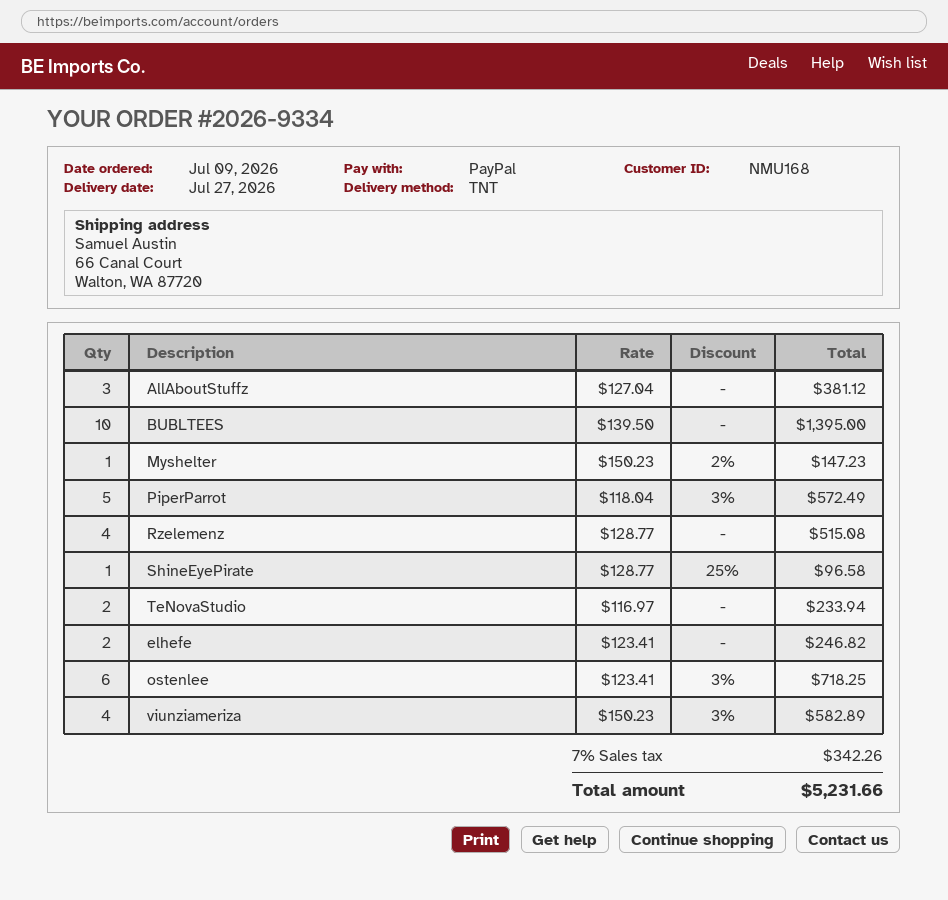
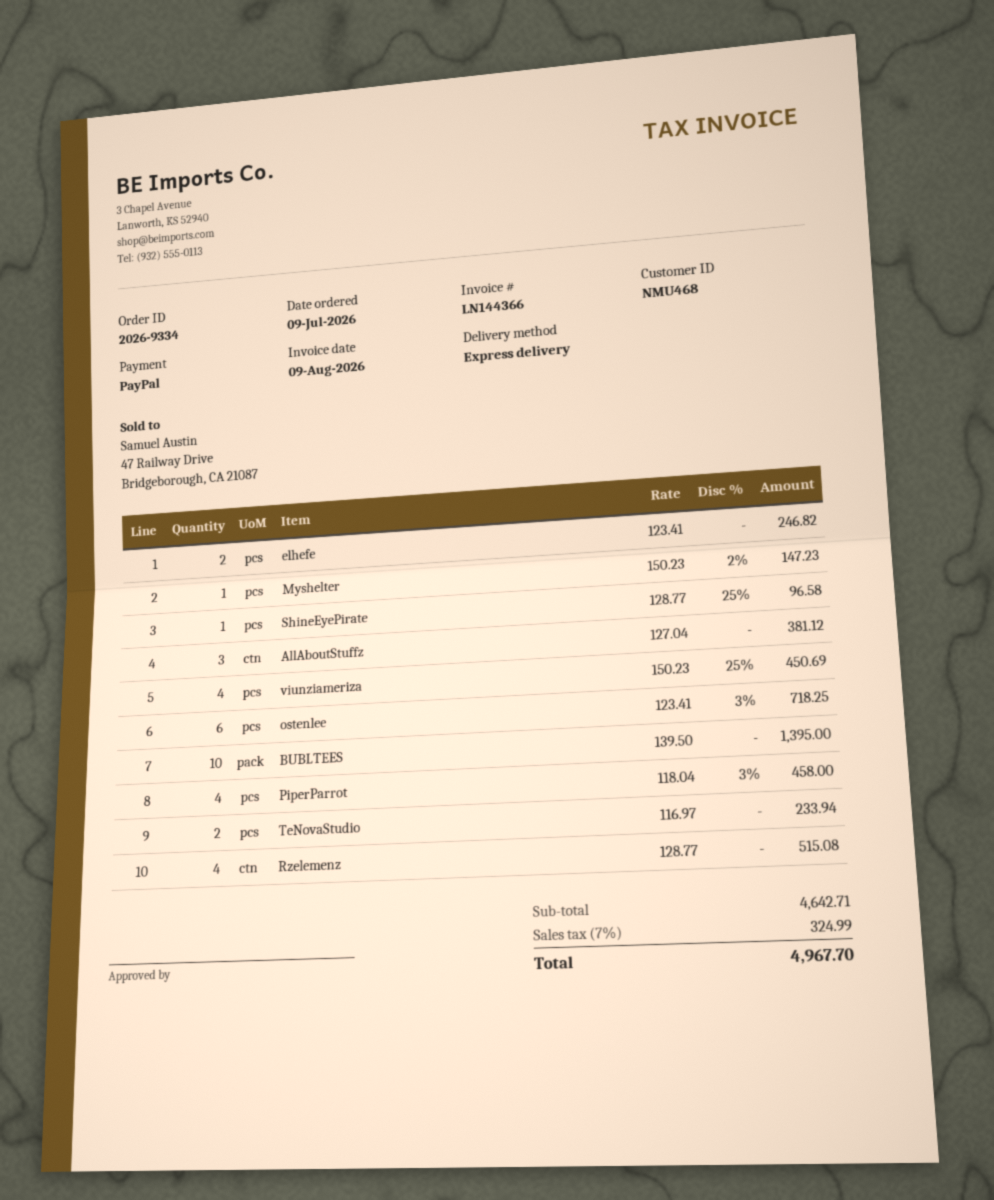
customer number: NMU168 -> NMU468
shipping method: TNT -> express
PiperParrot: 5 x 118.04 - 3% = 572.49 -> 4 x 118.04 - 3% = 458.00
viunziameriza: 4 x 150.23 - 3% = 582.89 -> 4 x 150.23 - 25% = 450.69
tax: 7% = 342.26 -> 7% = 324.99
total: 5231.66 -> 4967.70

